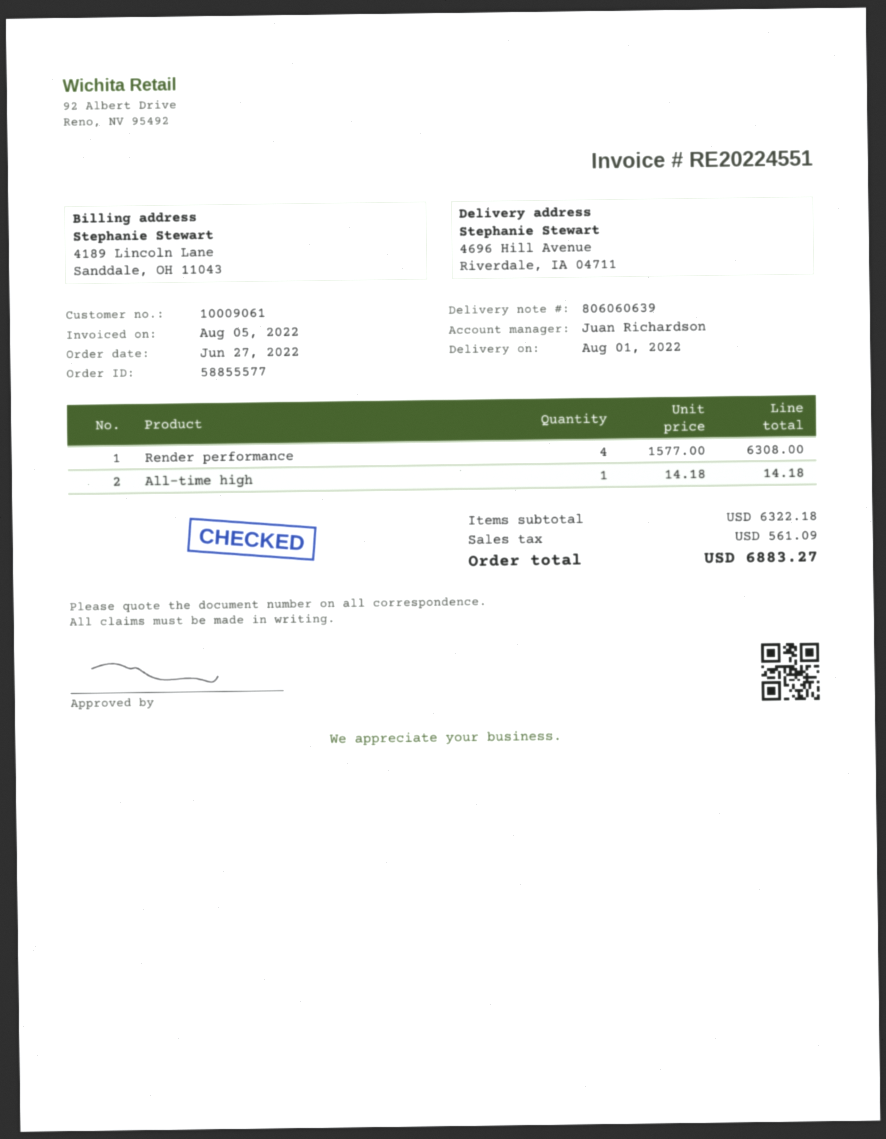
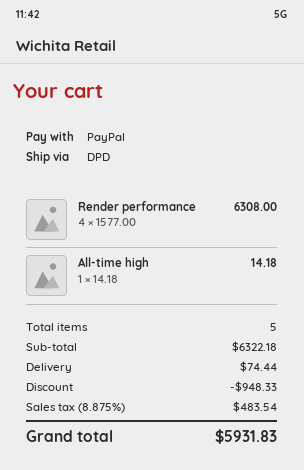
discount: none -> 948.33
shipping: none -> 74.44
tax: 561.09 -> 483.54
total: 6883.27 -> 5931.83

